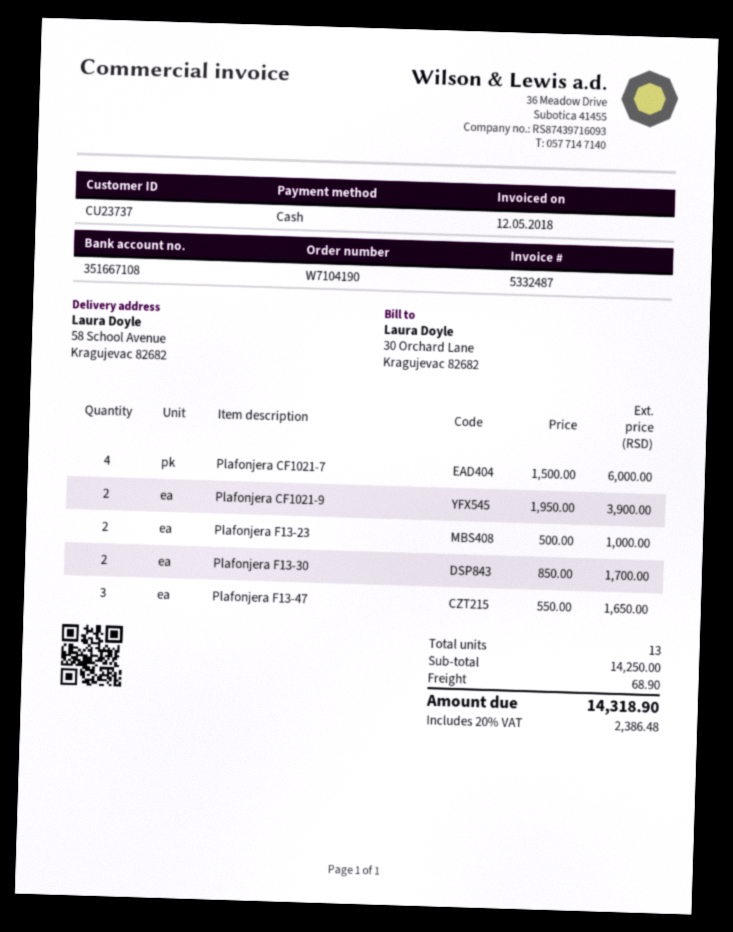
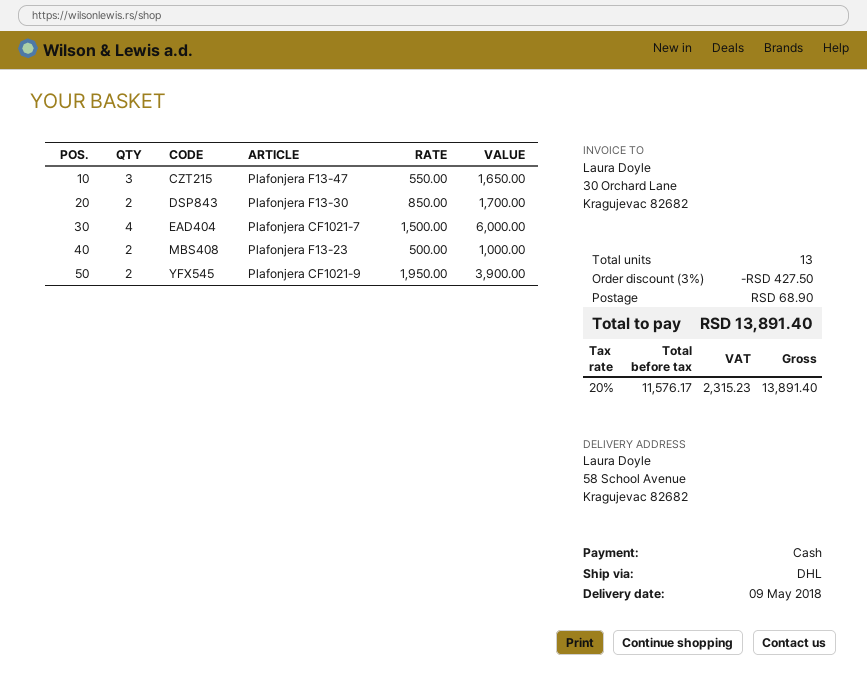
discount: none -> 3% = 427.50
tax: 20% = 2386.48 -> 20% = 2315.23
total: 14318.90 -> 13891.40

